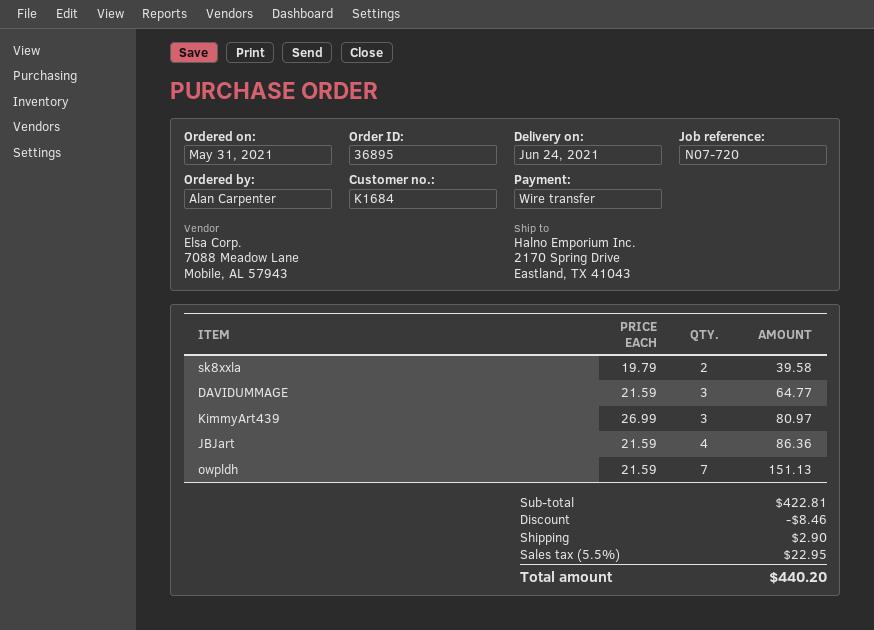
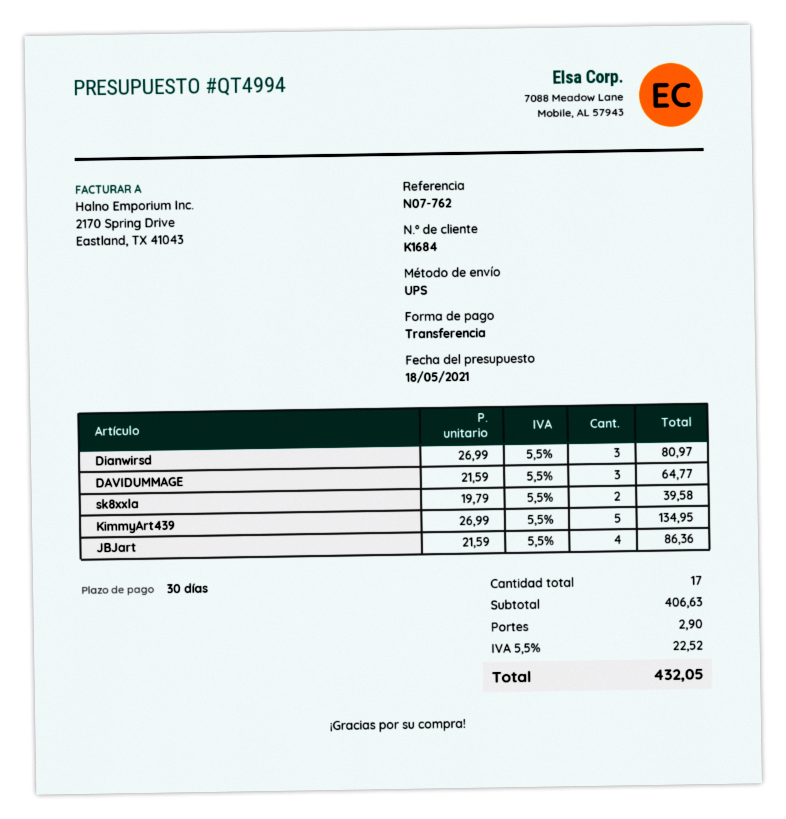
reference: N07-720 -> N07-762
KimmyArt439: 3 x 26.99 = 80.97 -> 5 x 26.99 = 134.95
owpldh: 7 x 21.59 = 151.13 -> none
Dianwirsd: none -> 3 x 26.99 = 80.97
subtotal: 422.81 -> 406.63
discount: 8.46 -> none
tax: 5.5% = 22.95 -> 5.5% = 22.52
total: 440.20 -> 432.05

